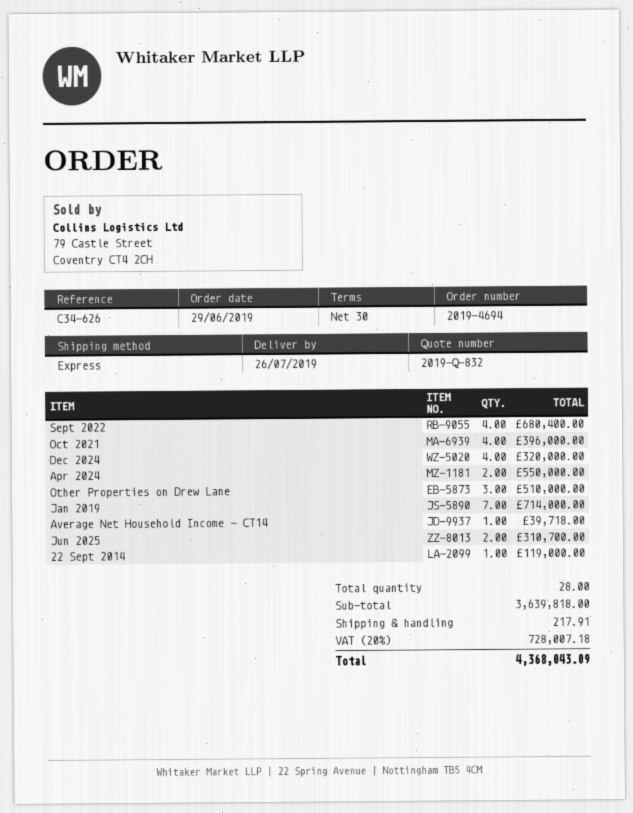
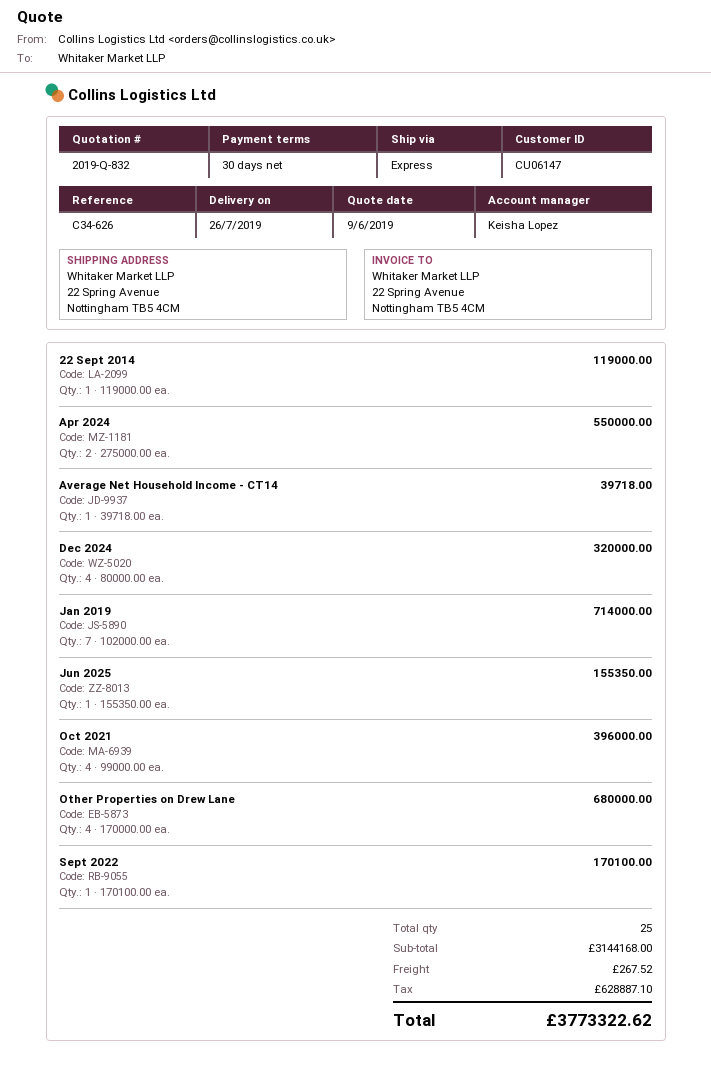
Sept 2022: 4 for 680400.00 -> 1 for 170100.00
Other Properties on Drew Lane: 3 for 510000.00 -> 4 for 680000.00
Jun 2025: 2 for 310700.00 -> 1 for 155350.00
total quantity: 28 -> 25
subtotal: 3639818.00 -> 3144168.00
shipping: 217.91 -> 267.52
tax: 728007.18 -> 628887.10
total: 4368043.09 -> 3773322.62

